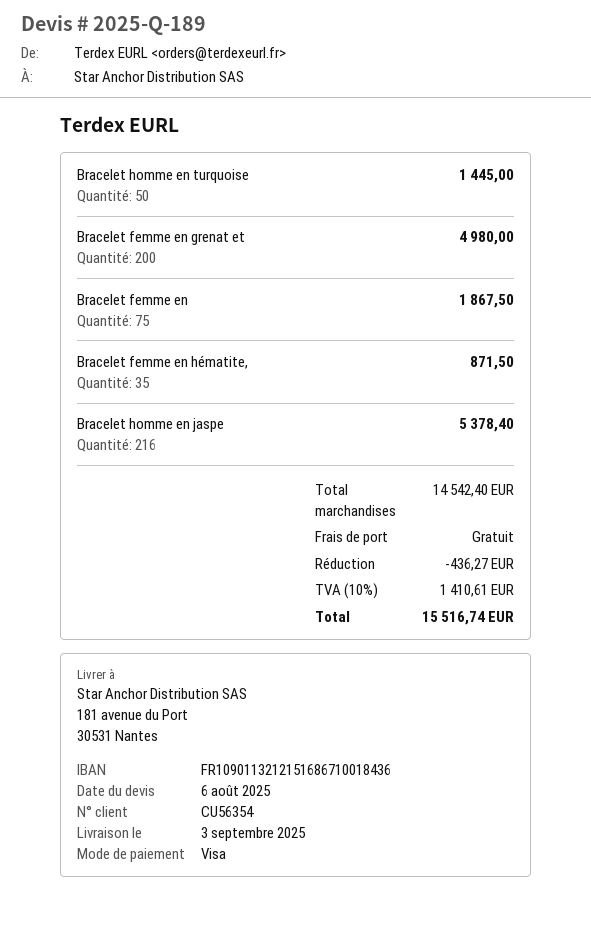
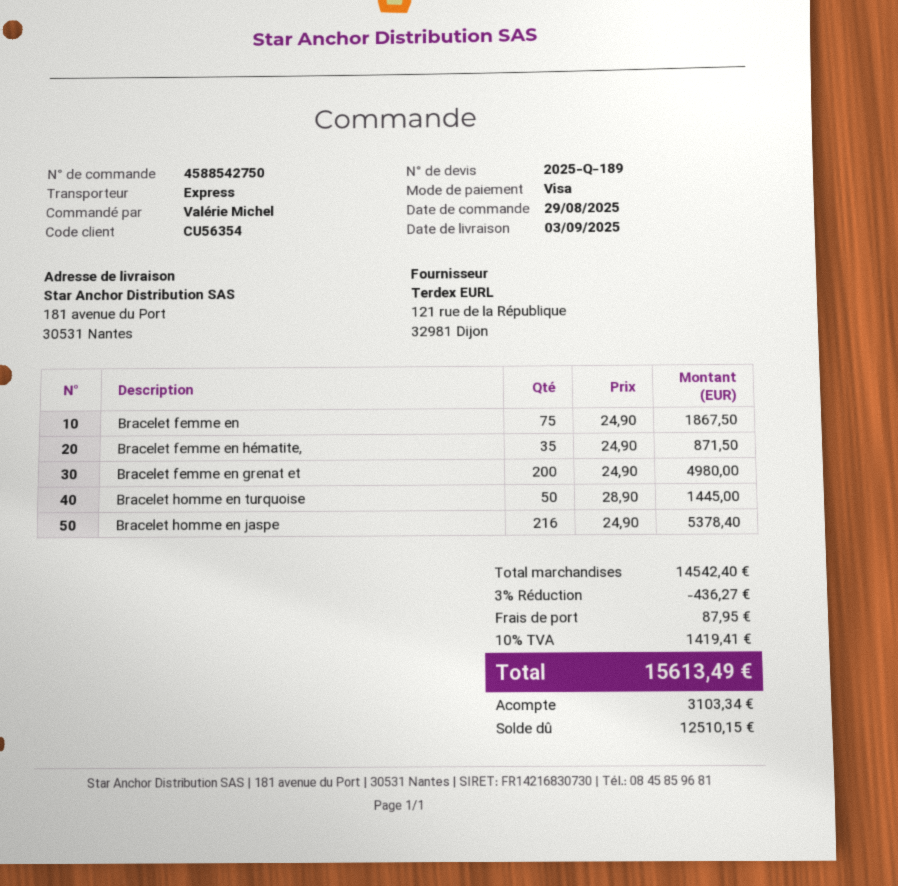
shipping: 0.00 -> 87.95
tax: 10% = 1410.61 -> 10% = 1419.41
total: 15516.74 -> 15613.49

